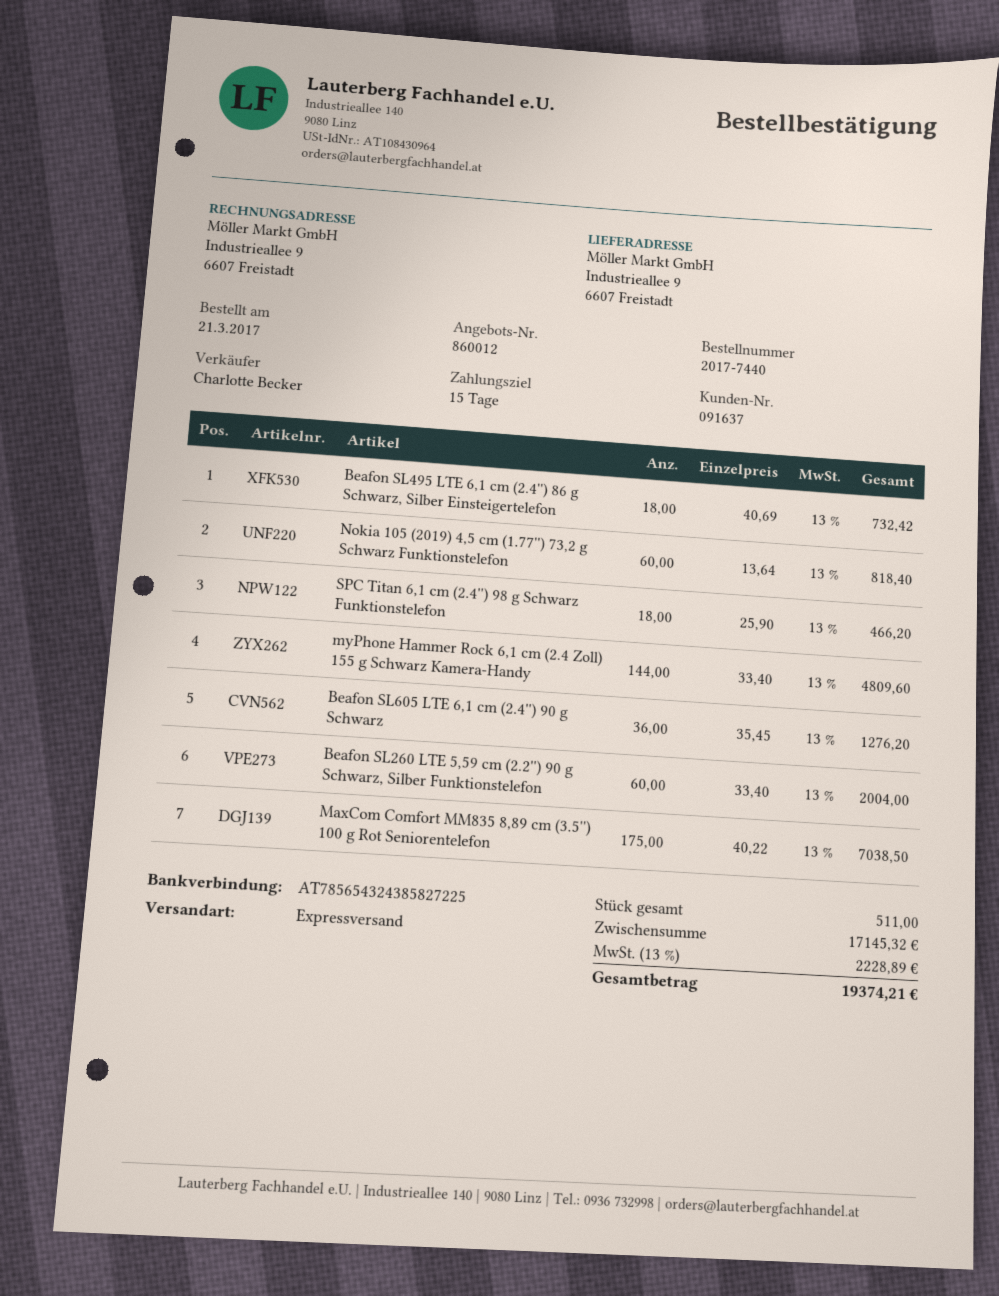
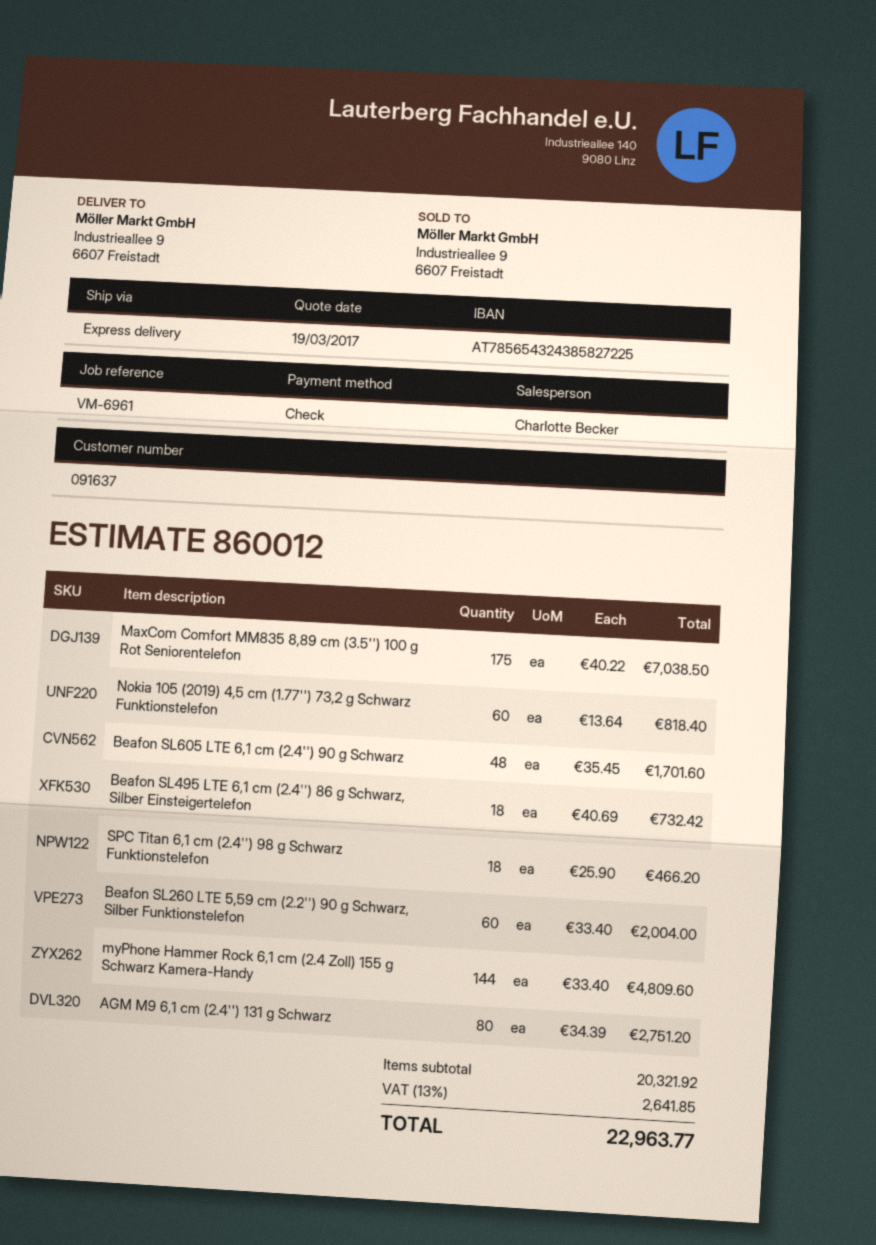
Beafon SL605 LTE 6,1 cm (2.4'') 90 g Schwarz: 36 x 35.45 = 1276.20 -> 48 x 35.45 = 1701.60
AGM M9 6,1 cm (2.4'') 131 g Schwarz: none -> 80 x 34.39 = 2751.20
subtotal: 17145.32 -> 20321.92
tax: 13% = 2228.89 -> 13% = 2641.85
total: 19374.21 -> 22963.77

